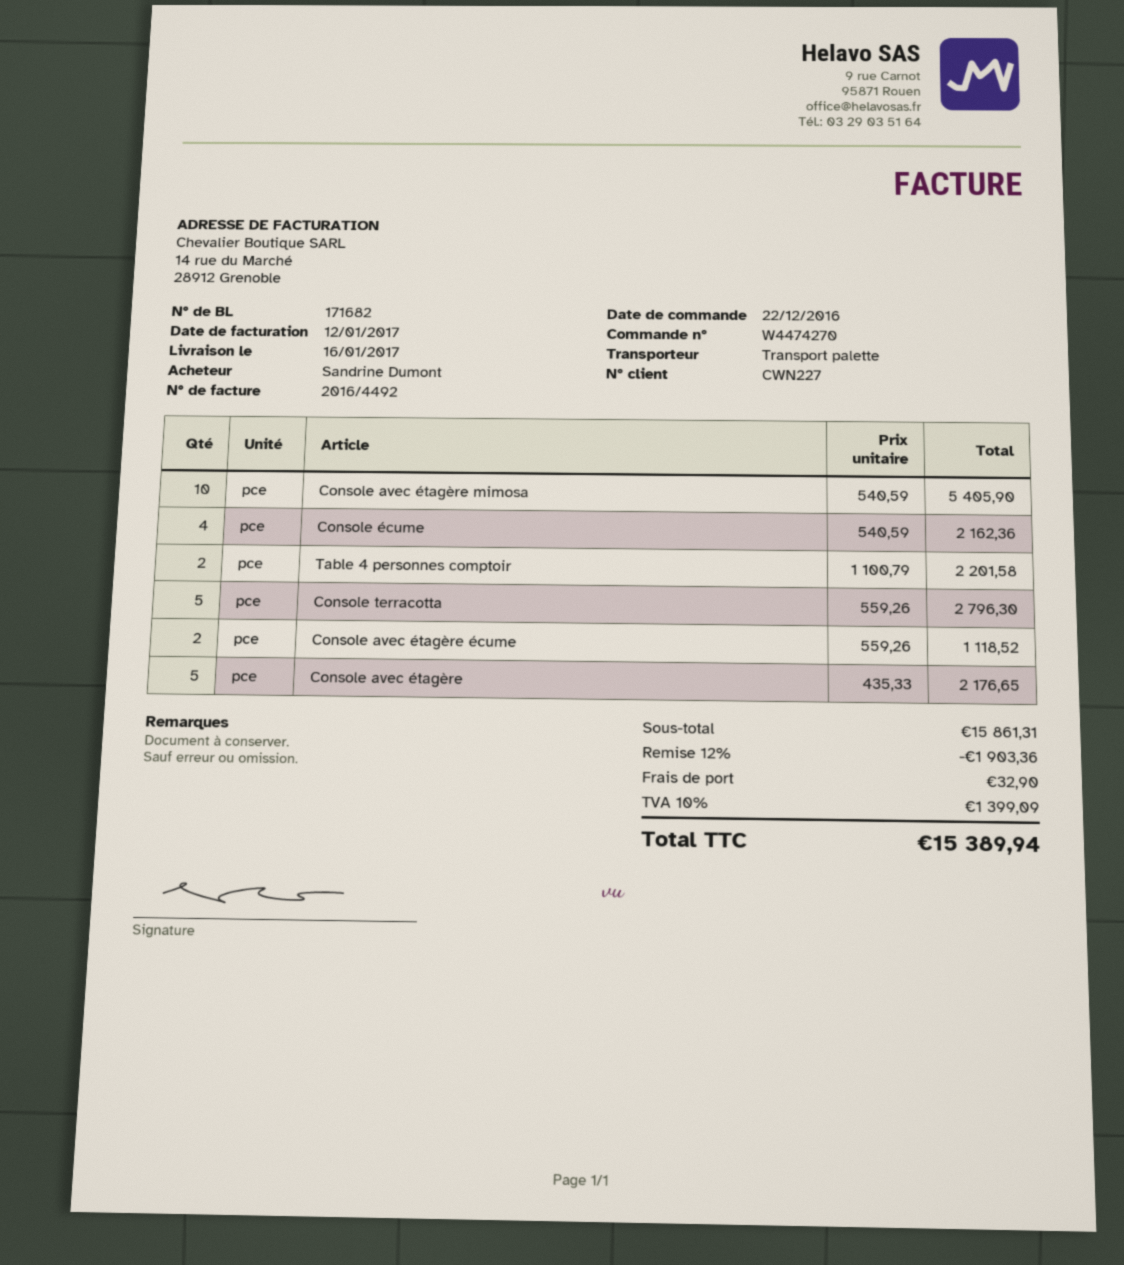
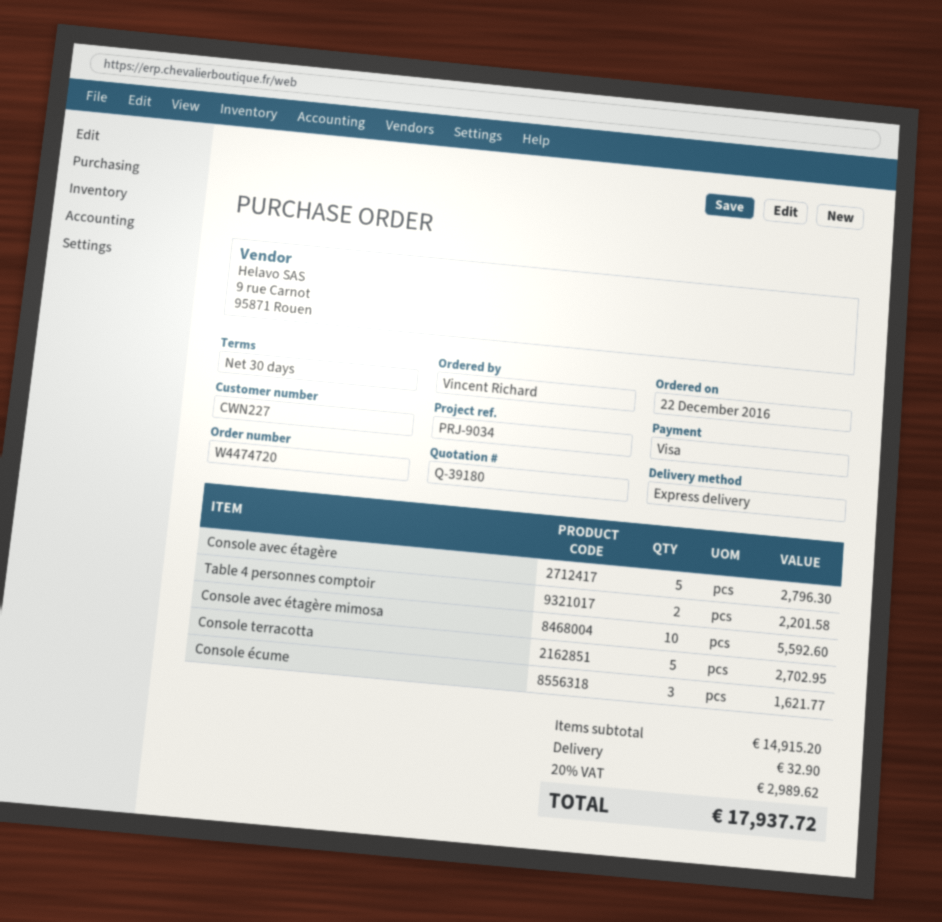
order number: W4474270 -> W4474720
ordered by: Sandrine Dumont -> Vincent Richard
shipping method: pallet freight -> express
Console avec étagère mimosa: 10 for 5405.90 -> 10 for 5592.60
Console écume: 4 for 2162.36 -> 3 for 1621.77
Console terracotta: 5 for 2796.30 -> 5 for 2702.95
Console avec étagère écume: 2 for 1118.52 -> none
Console avec étagère: 5 for 2176.65 -> 5 for 2796.30
subtotal: 15861.31 -> 14915.20
discount: 12% = 1903.36 -> none
tax: 10% = 1399.09 -> 20% = 2989.62
total: 15389.94 -> 17937.72

